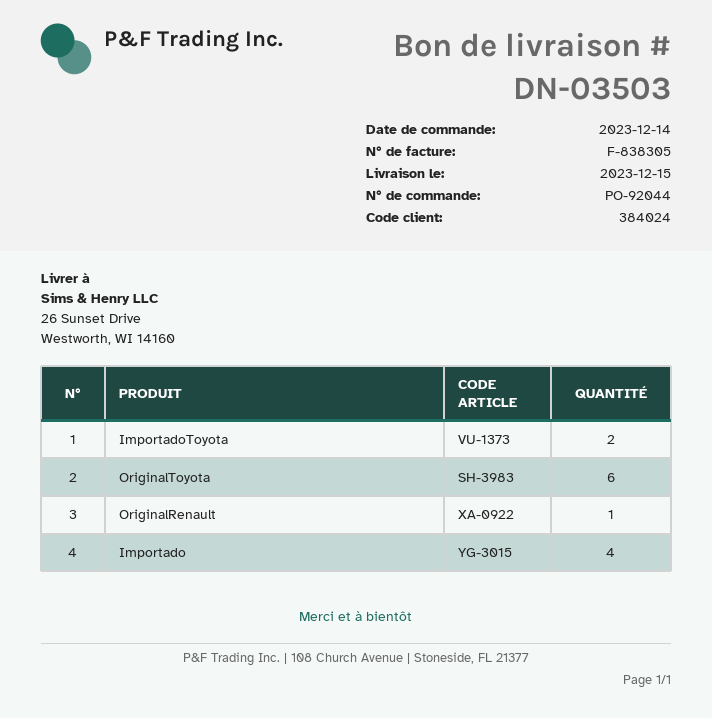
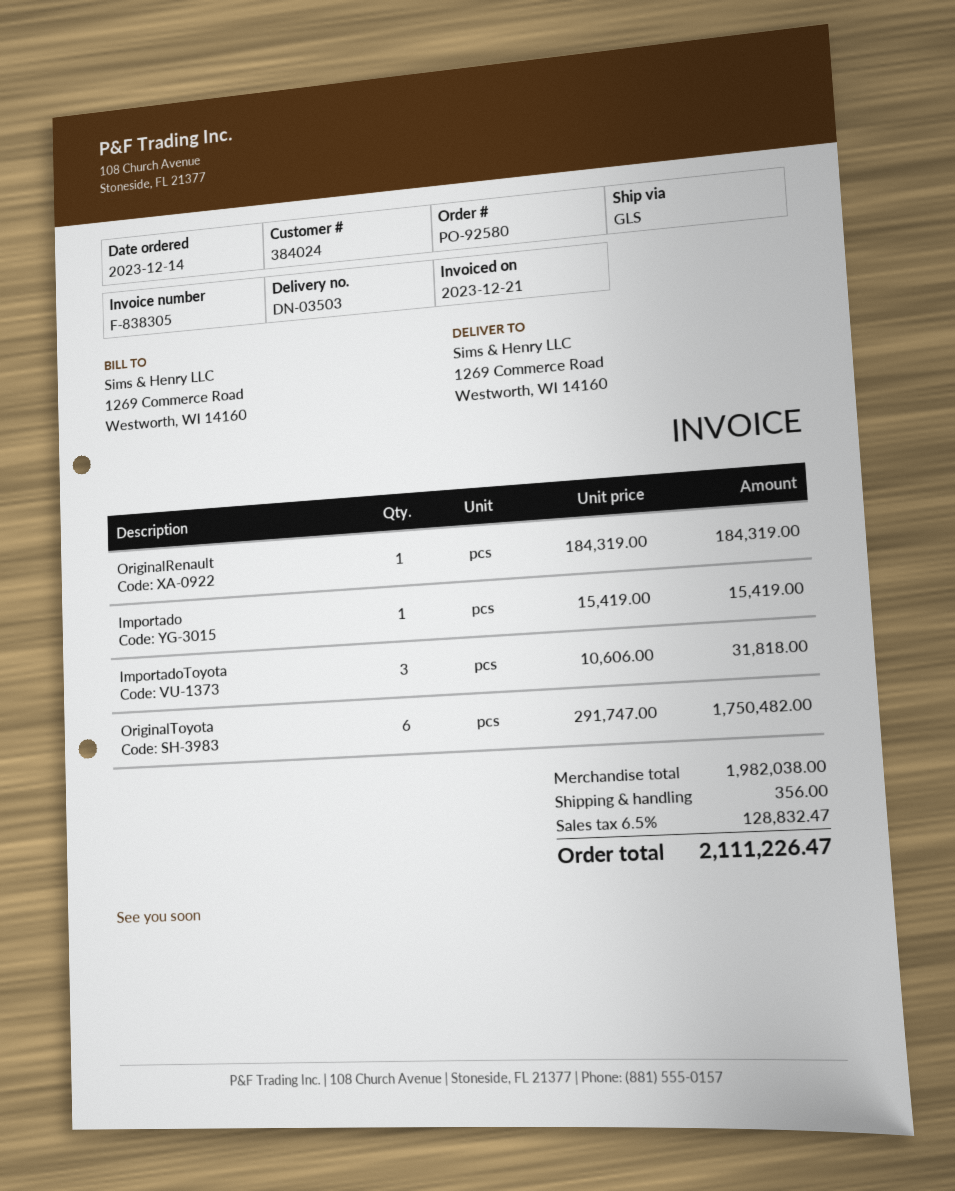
order number: PO-92044 -> PO-92580
ship to: 26 Sunset Drive, Westworth, WI 14160 -> 1269 Commerce Road, Westworth, WI 14160
ImportadoToyota: 2 -> 3
Importado: 4 -> 1

